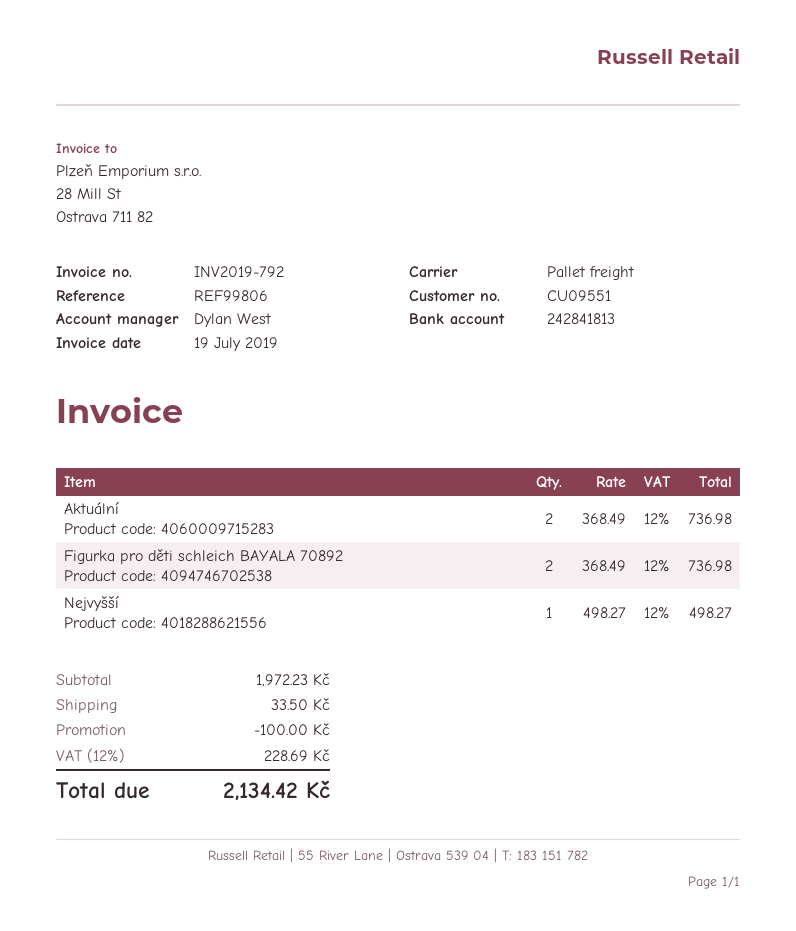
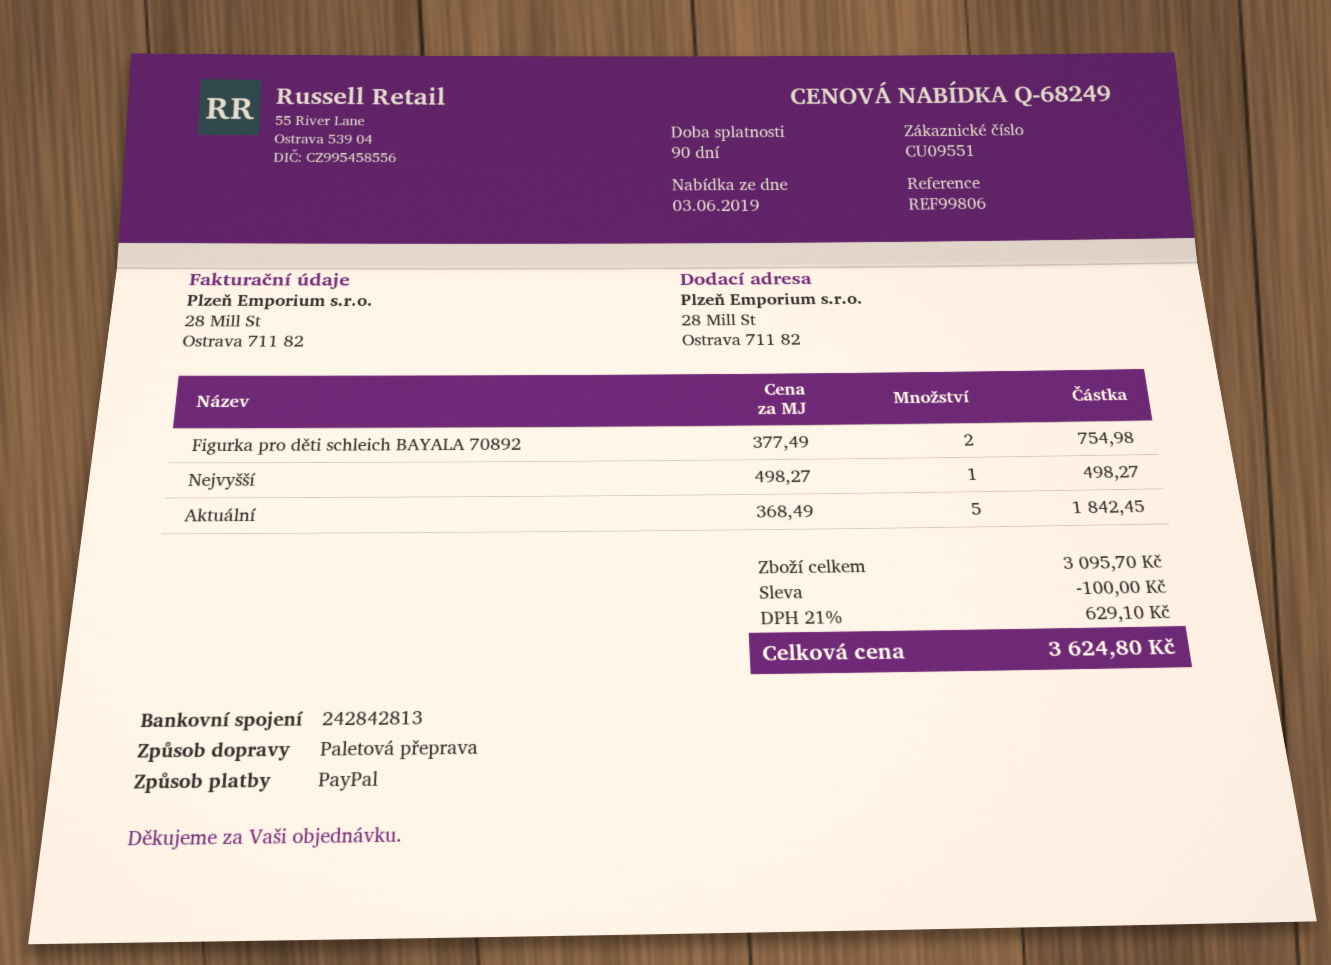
bank account: 242841813 -> 242842813
Aktuální: 2 x 368.49 = 736.98 -> 5 x 368.49 = 1842.45
Figurka pro děti schleich BAYALA 70892: 2 x 368.49 = 736.98 -> 2 x 377.49 = 754.98
subtotal: 1972.23 -> 3095.70
shipping: 33.50 -> none
tax: 12% = 228.69 -> 21% = 629.10
total: 2134.42 -> 3624.80

